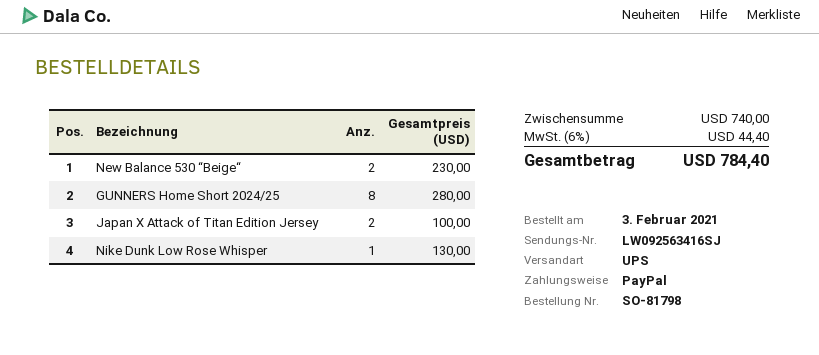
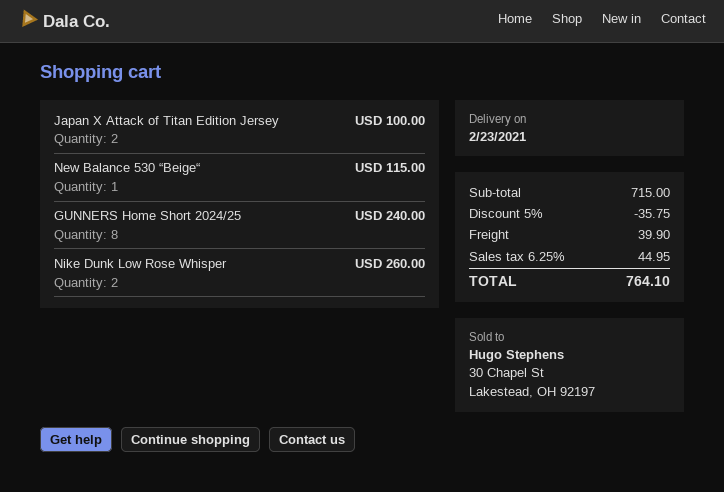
New Balance 530 “Beige“: 2 for 230.00 -> 1 for 115.00
GUNNERS Home Short 2024/25: 8 for 280.00 -> 8 for 240.00
Nike Dunk Low Rose Whisper: 1 for 130.00 -> 2 for 260.00
subtotal: 740.00 -> 715.00
discount: none -> 5% = 35.75
shipping: none -> 39.90
tax: 6% = 44.40 -> 6.25% = 44.95
total: 784.40 -> 764.10

